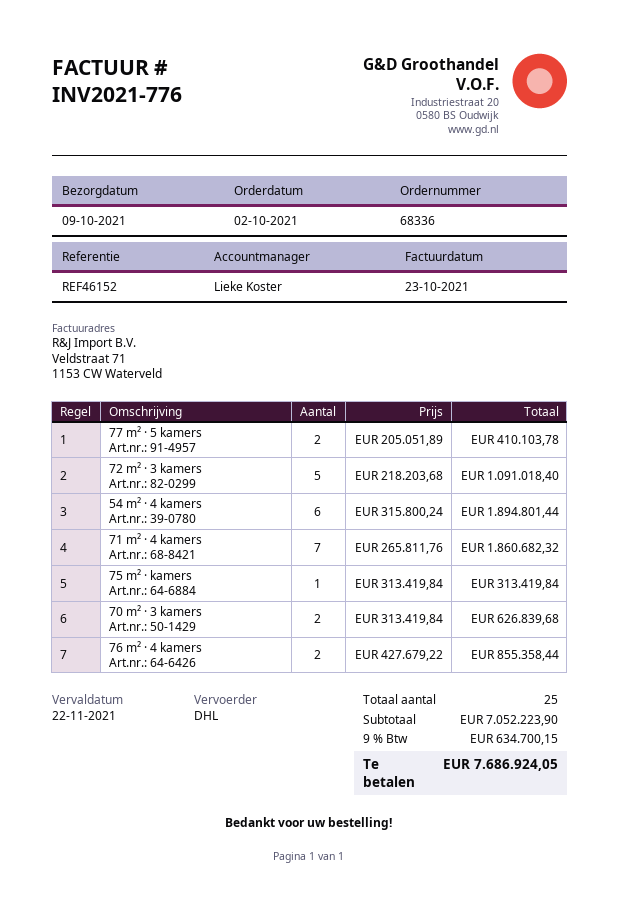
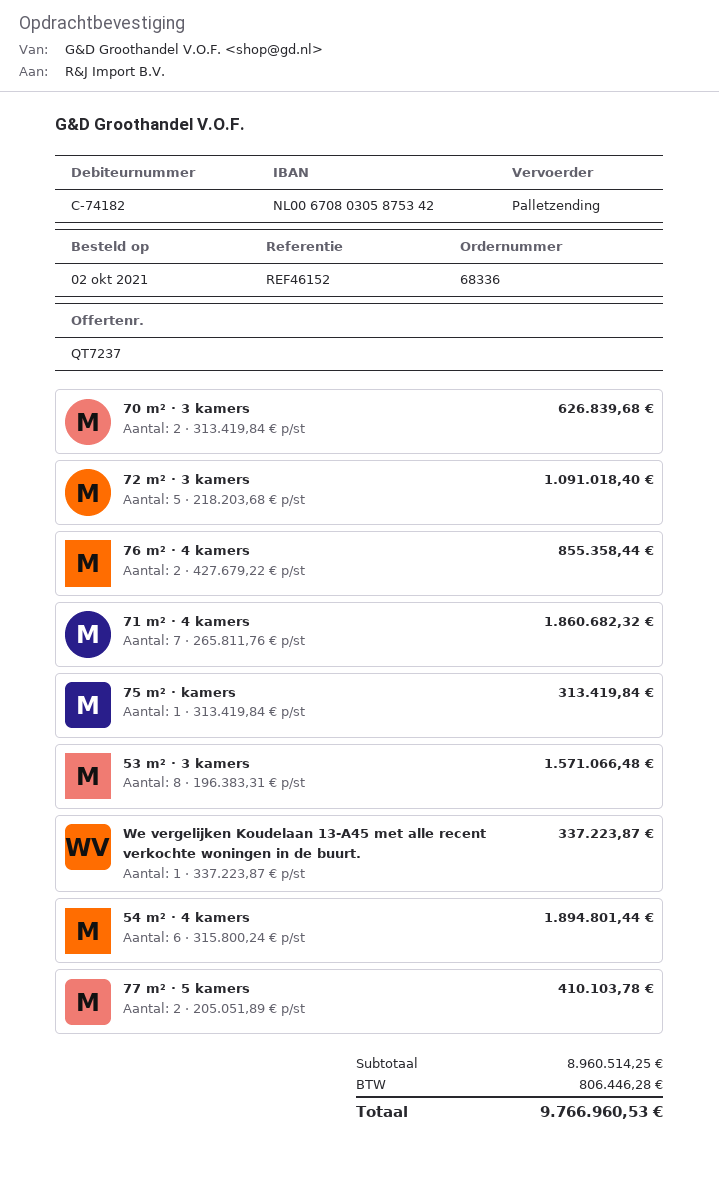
shipping method: DHL -> pallet freight
53 m² · 3 kamers: none -> 8 x 196383.31 = 1571066.48
We vergelijken Koudelaan 13-A45 met alle recent verkochte woningen in de buurt.: none -> 1 x 337223.87 = 337223.87
subtotal: 7052223.90 -> 8960514.25
tax: 634700.15 -> 806446.28
total: 7686924.05 -> 9766960.53

